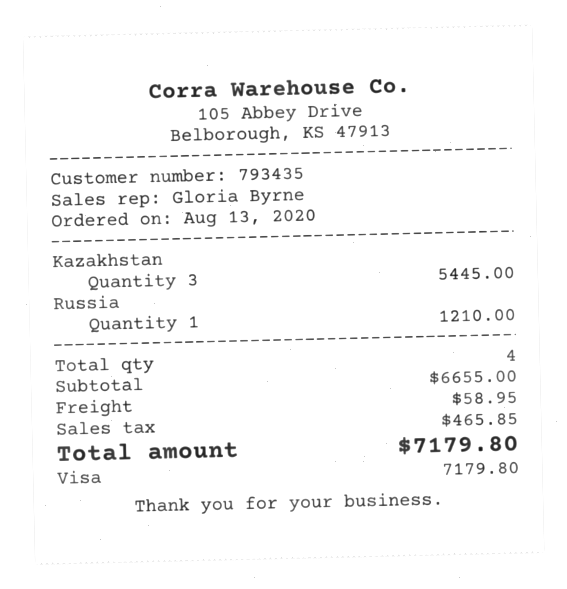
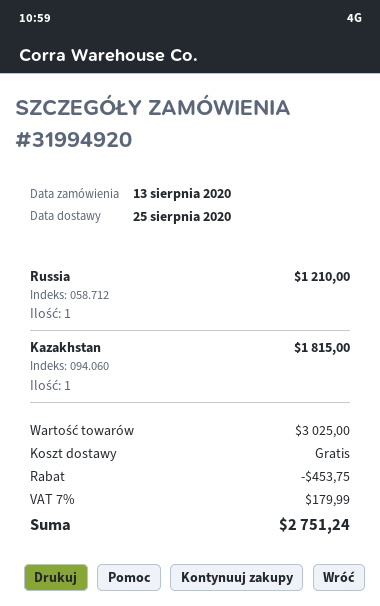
Kazakhstan: 3 for 5445.00 -> 1 for 1815.00
subtotal: 6655.00 -> 3025.00
discount: none -> 453.75
shipping: 58.95 -> 0.00
tax: 465.85 -> 179.99
total: 7179.80 -> 2751.24

